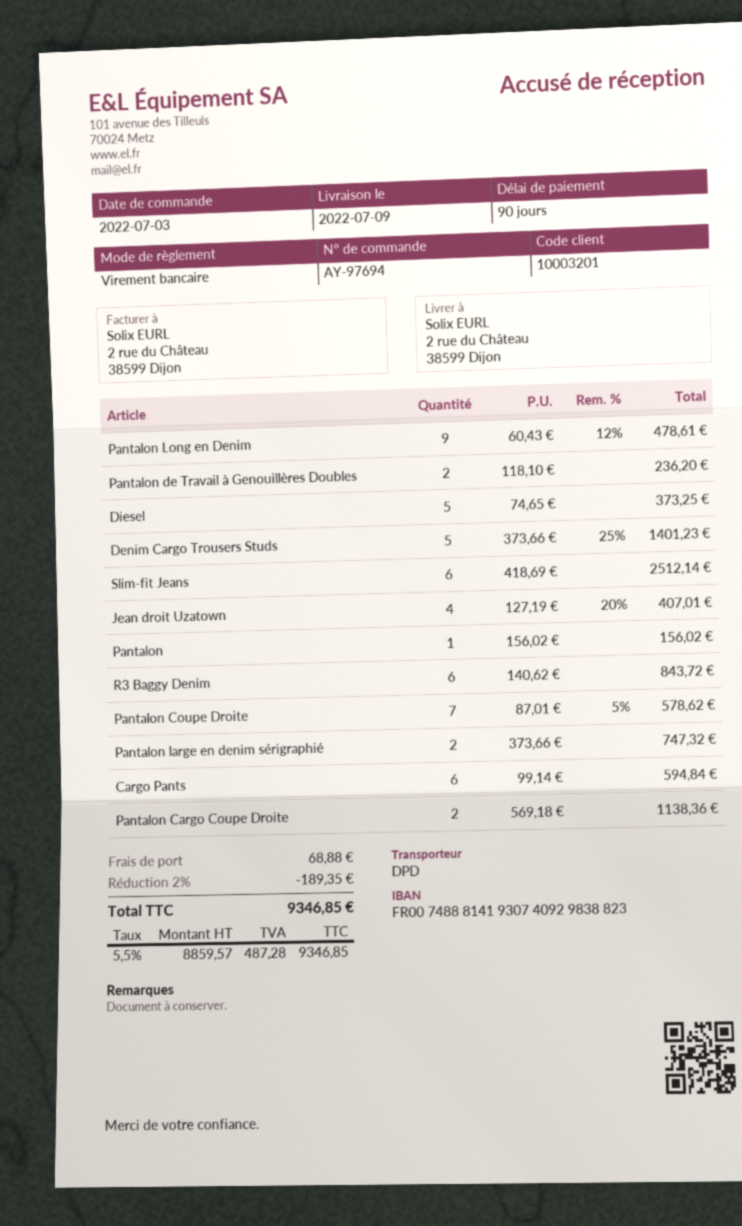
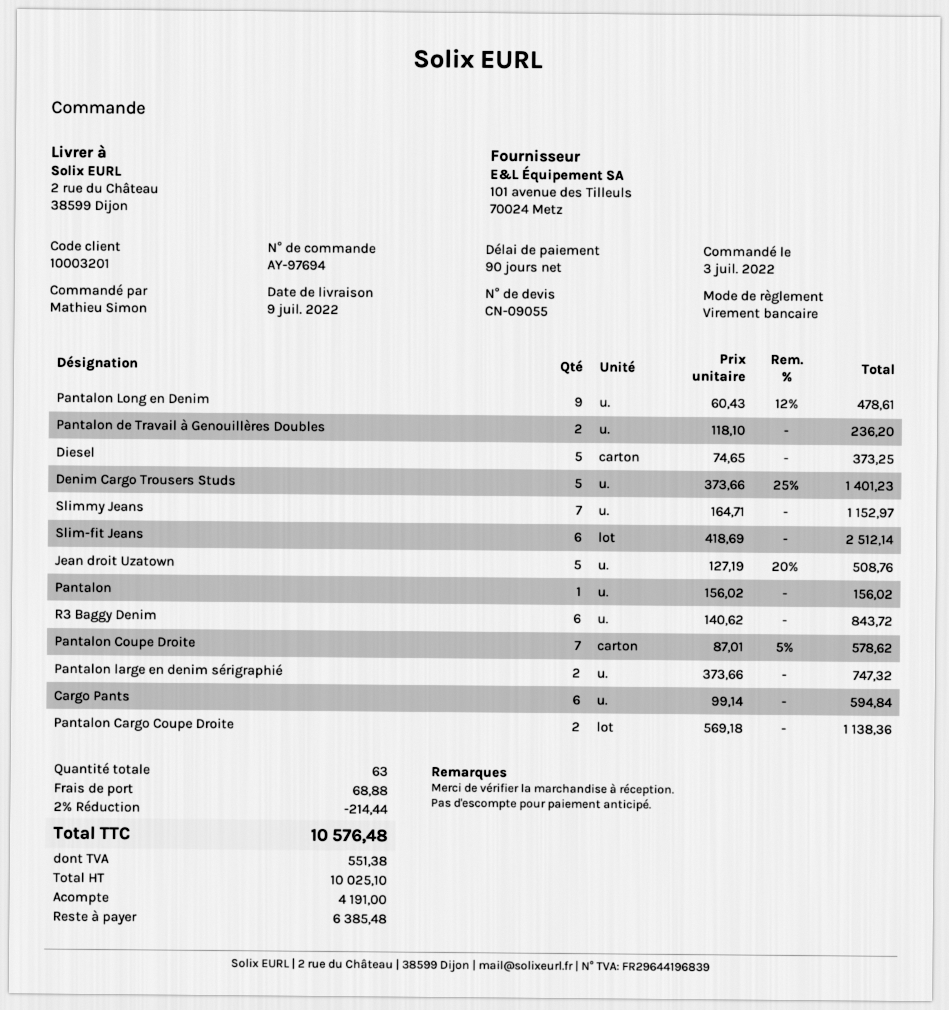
Jean droit Uzatown: 4 x 127.19 - 20% = 407.01 -> 5 x 127.19 - 20% = 508.76
Slimmy Jeans: none -> 7 x 164.71 = 1152.97
discount: 2% = 189.35 -> 2% = 214.44
net: 8859.57 -> 10025.10
tax: 487.28 -> 551.38
total: 9346.85 -> 10576.48

